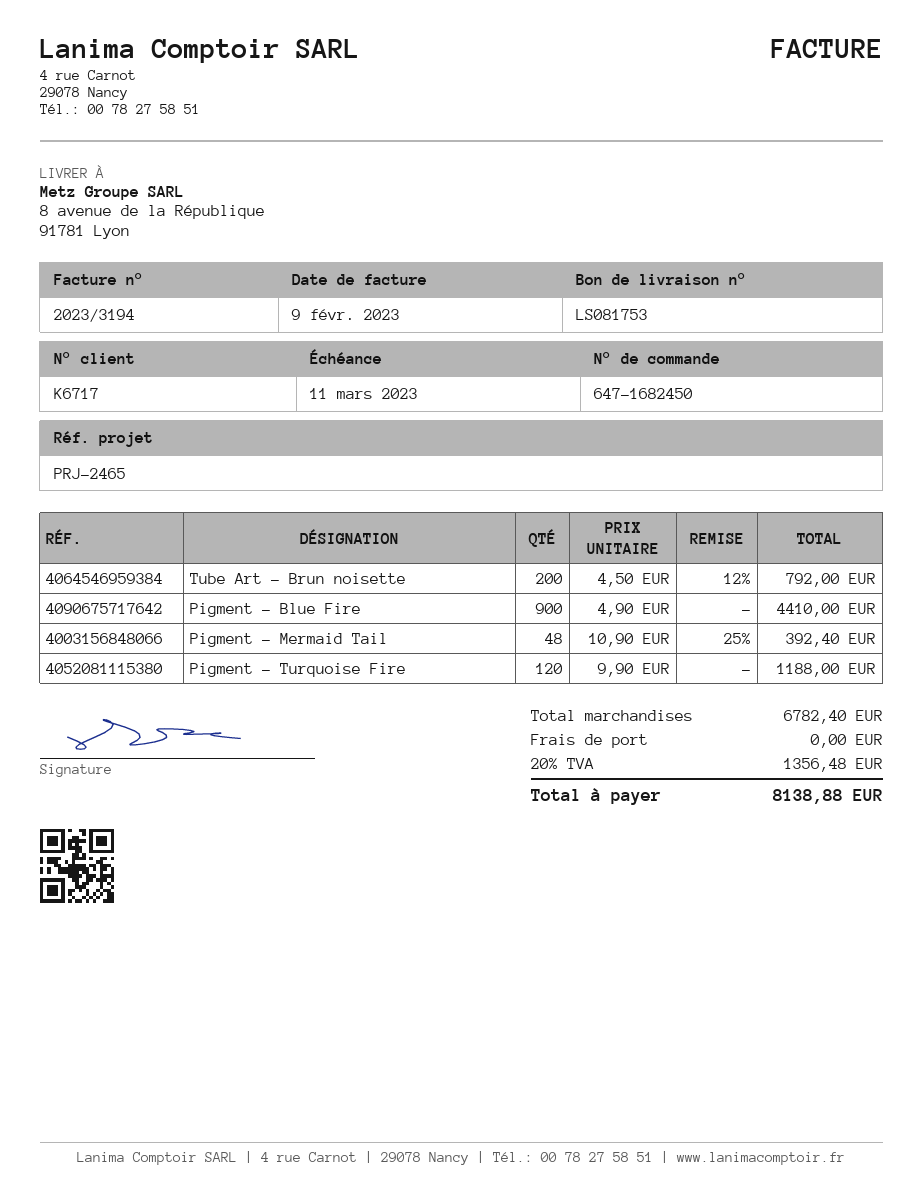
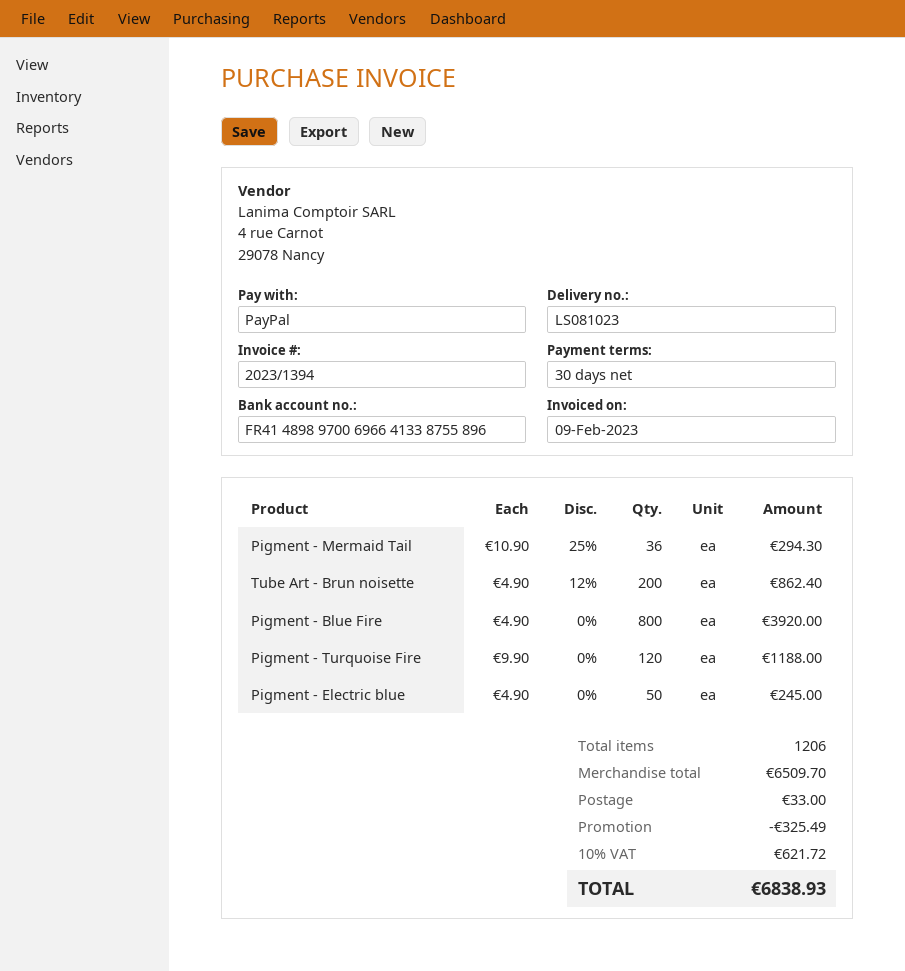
delivery note number: LS081753 -> LS081023
invoice number: 2023/3194 -> 2023/1394
Tube Art - Brun noisette: 200 x 4.50 - 12% = 792.00 -> 200 x 4.90 - 12% = 862.40
Pigment - Blue Fire: 900 x 4.90 = 4410.00 -> 800 x 4.90 = 3920.00
Pigment - Mermaid Tail: 48 x 10.90 - 25% = 392.40 -> 36 x 10.90 - 25% = 294.30
Pigment - Electric blue: none -> 50 x 4.90 = 245.00
subtotal: 6782.40 -> 6509.70
discount: none -> 325.49
shipping: 0.00 -> 33.00
tax: 20% = 1356.48 -> 10% = 621.72
total: 8138.88 -> 6838.93

